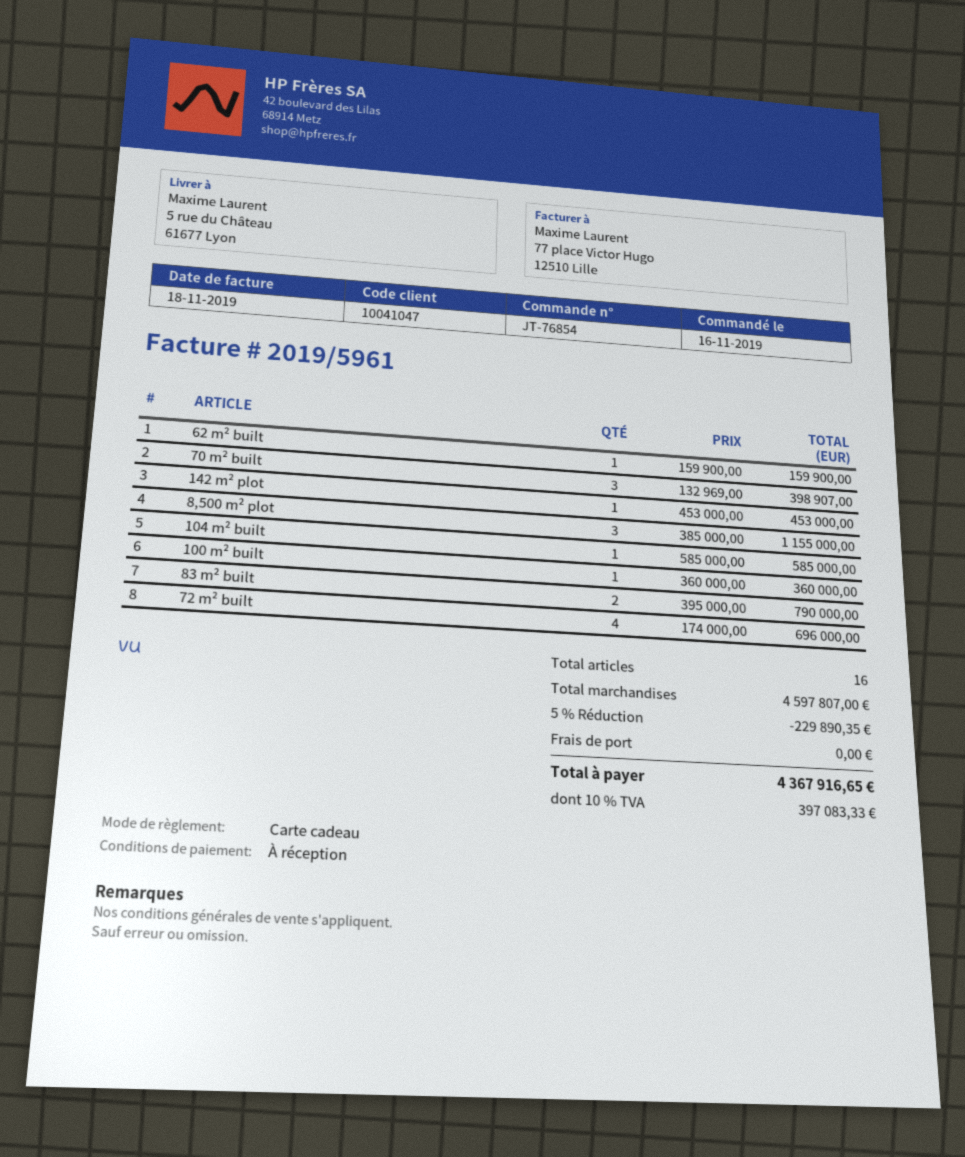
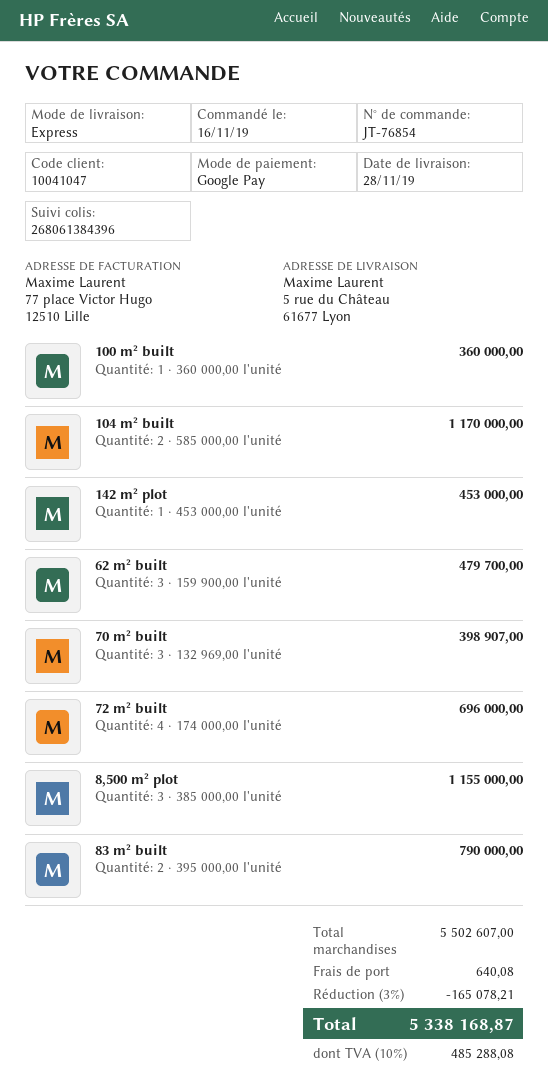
payment method: gift card -> Google Pay
62 m² built: 1 x 159900.00 = 159900.00 -> 3 x 159900.00 = 479700.00
104 m² built: 1 x 585000.00 = 585000.00 -> 2 x 585000.00 = 1170000.00
subtotal: 4597807.00 -> 5502607.00
discount: 5% = 229890.35 -> 3% = 165078.21
shipping: 0.00 -> 640.08
tax: 10% = 397083.33 -> 10% = 485288.08
total: 4367916.65 -> 5338168.87

